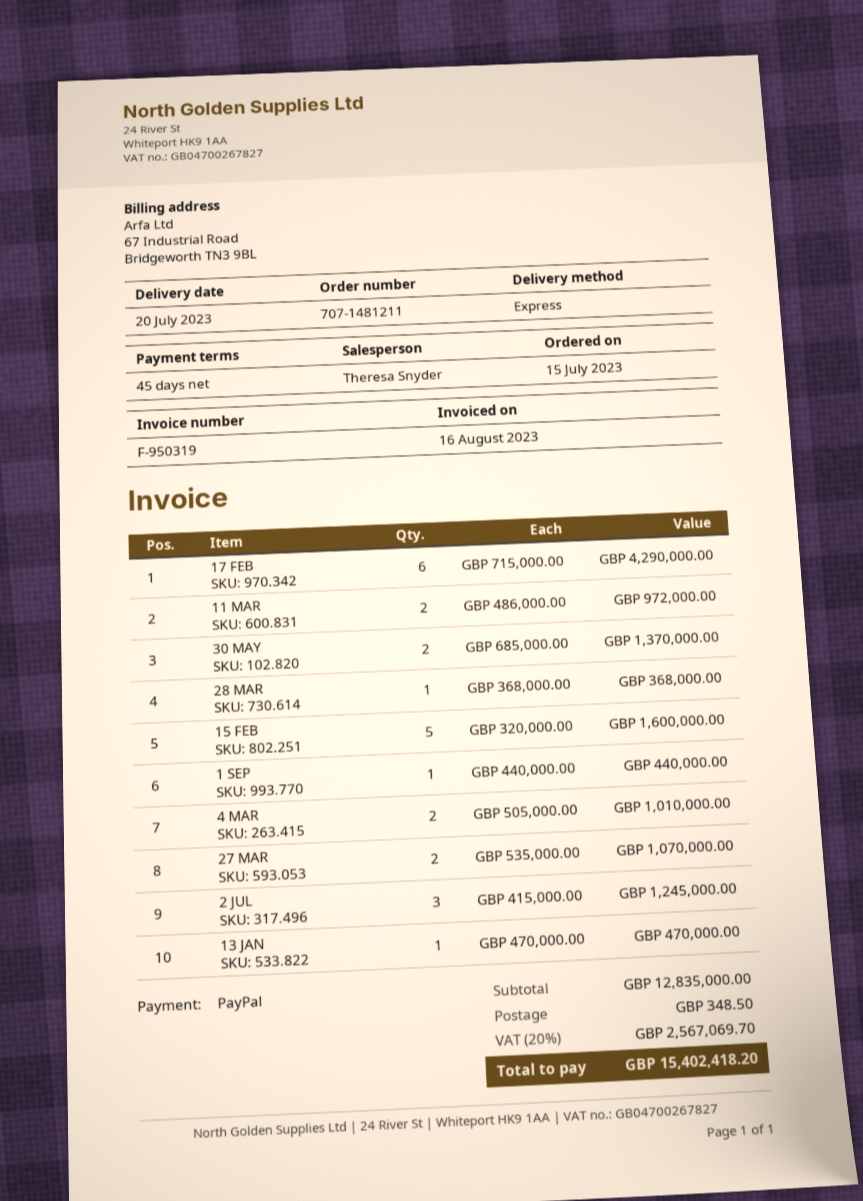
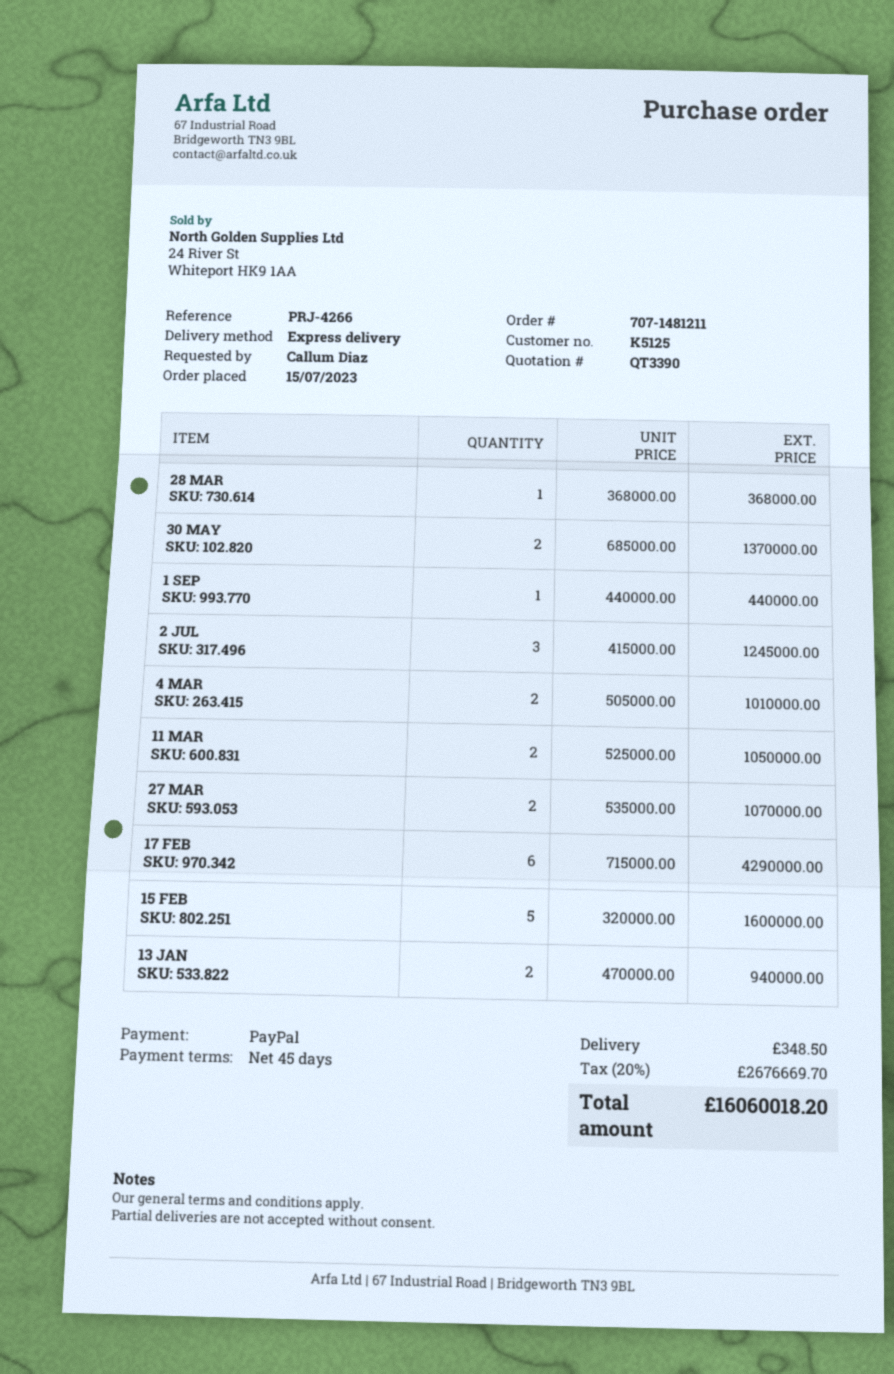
11 MAR: 2 x 486000.00 = 972000.00 -> 2 x 525000.00 = 1050000.00
13 JAN: 1 x 470000.00 = 470000.00 -> 2 x 470000.00 = 940000.00
tax: 20% = 2567069.70 -> 20% = 2676669.70
total: 15402418.20 -> 16060018.20

